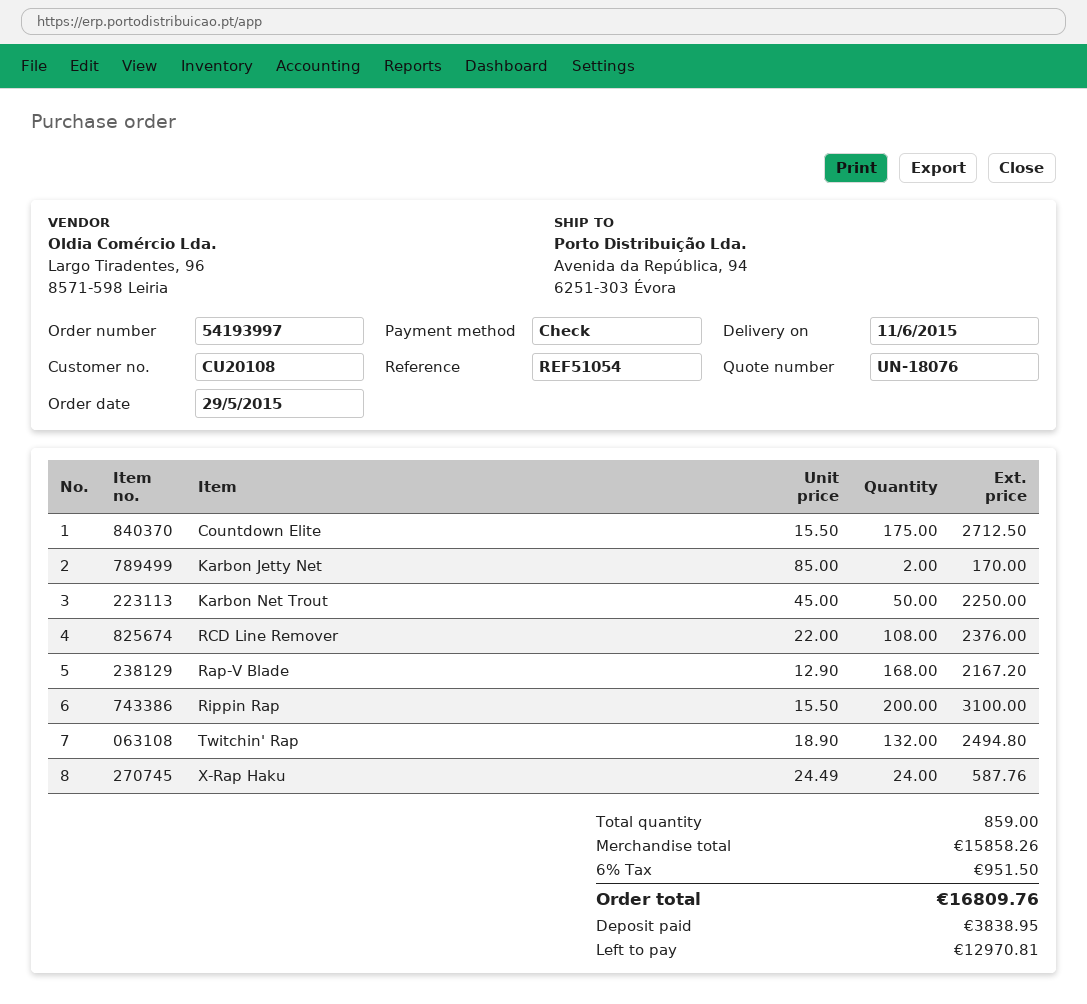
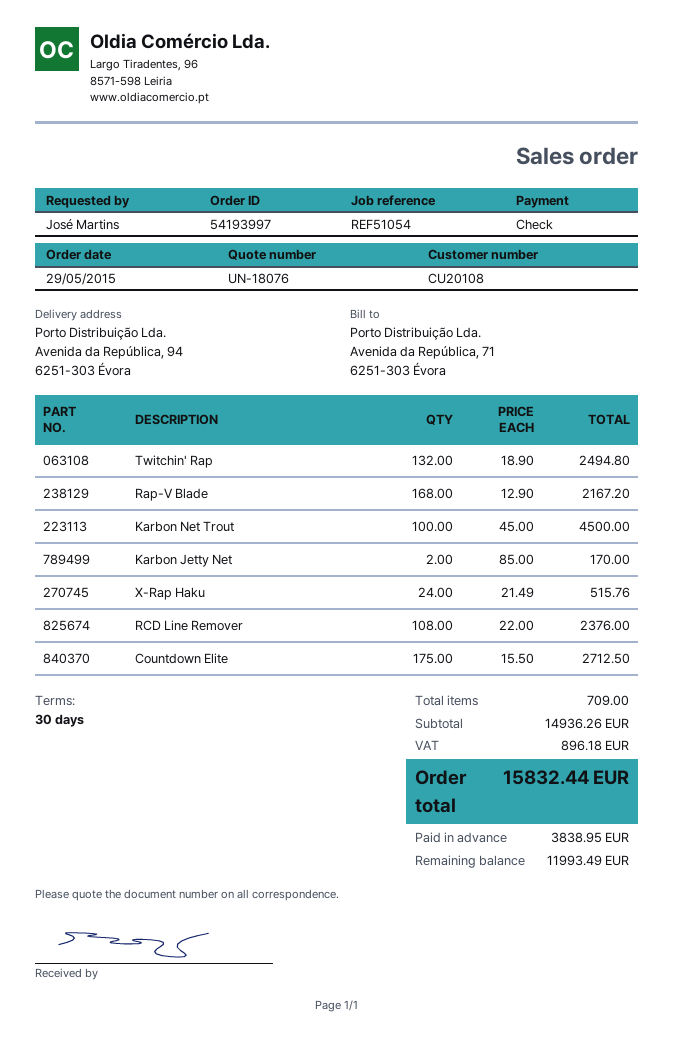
Karbon Net Trout: 50 x 45.00 = 2250.00 -> 100 x 45.00 = 4500.00
Rippin Rap: 200 x 15.50 = 3100.00 -> none
X-Rap Haku: 24 x 24.49 = 587.76 -> 24 x 21.49 = 515.76
total quantity: 859 -> 709
subtotal: 15858.26 -> 14936.26
tax: 951.50 -> 896.18
total: 16809.76 -> 15832.44
balance: 12970.81 -> 11993.49

